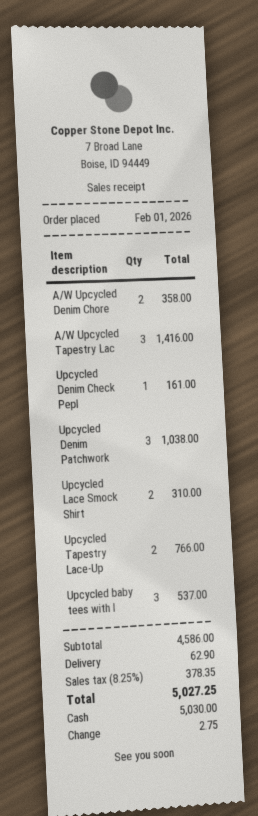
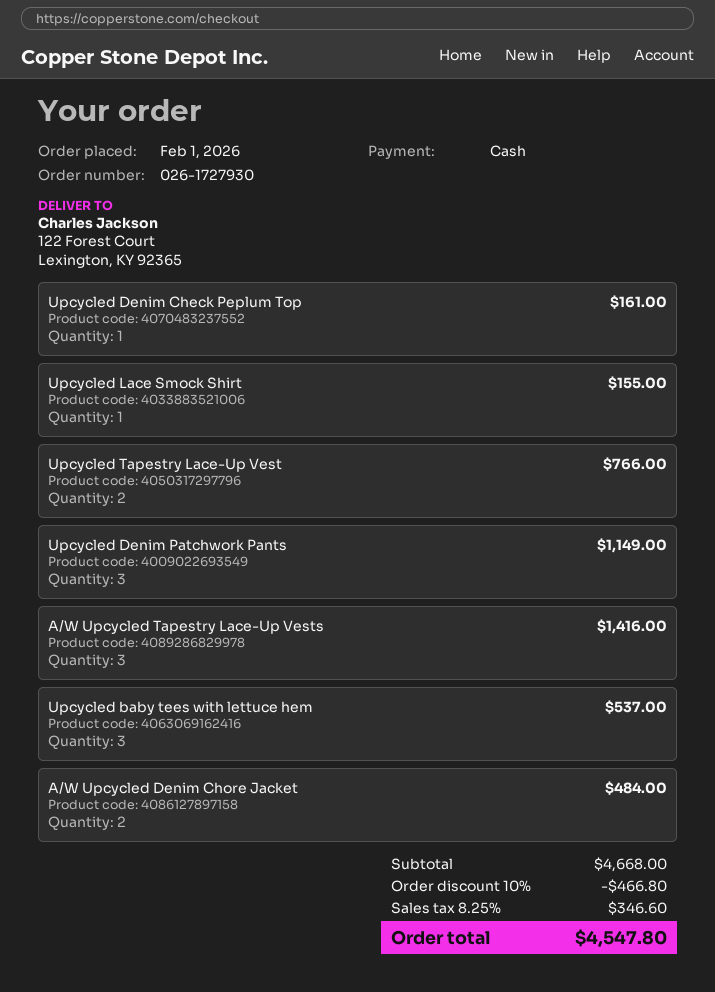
A/W Upcycled Denim Chore: 2 for 358.00 -> 2 for 484.00
Upcycled Denim Patchwork: 3 for 1038.00 -> 3 for 1149.00
Upcycled Lace Smock Shirt: 2 for 310.00 -> 1 for 155.00
subtotal: 4586.00 -> 4668.00
discount: none -> 10% = 466.80
shipping: 62.90 -> none
tax: 8.25% = 378.35 -> 8.25% = 346.60
total: 5027.25 -> 4547.80

